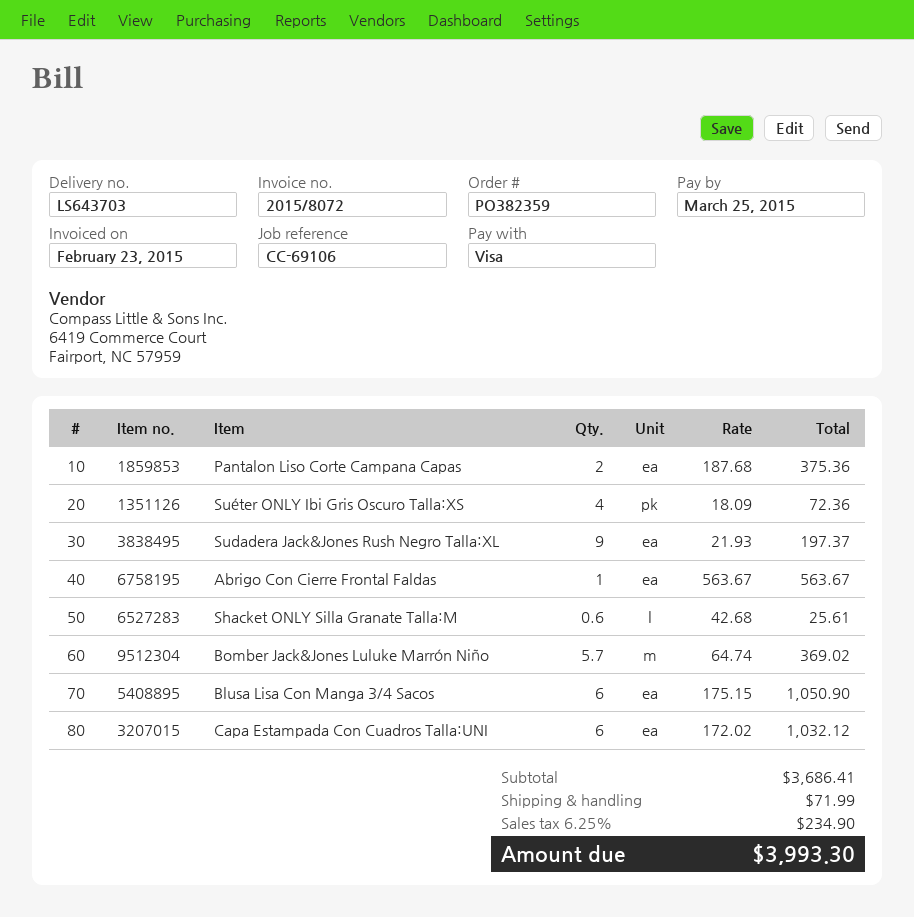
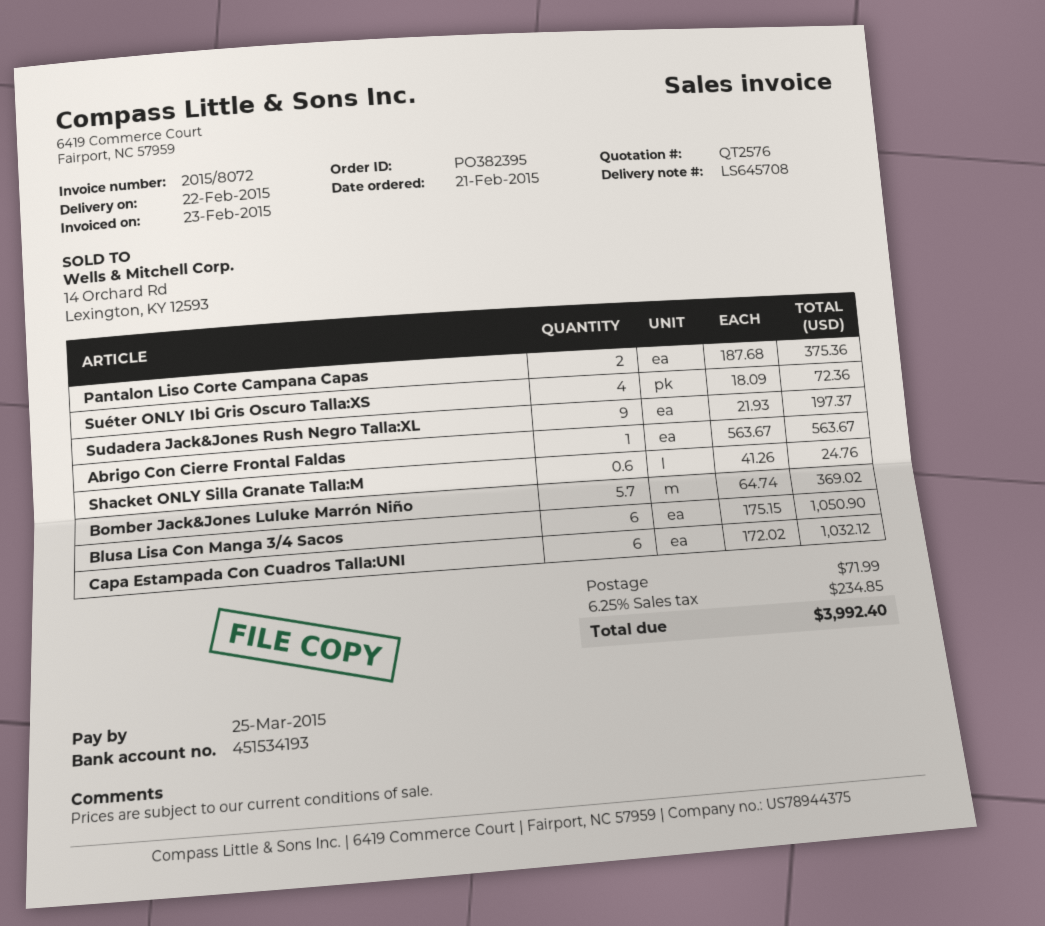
order number: PO382359 -> PO382395
delivery note number: LS643703 -> LS645708
Shacket ONLY Silla Granate Talla:M: 0.6 x 42.68 = 25.61 -> 0.6 x 41.26 = 24.76
tax: 6.25% = 234.90 -> 6.25% = 234.85
total: 3993.30 -> 3992.40

